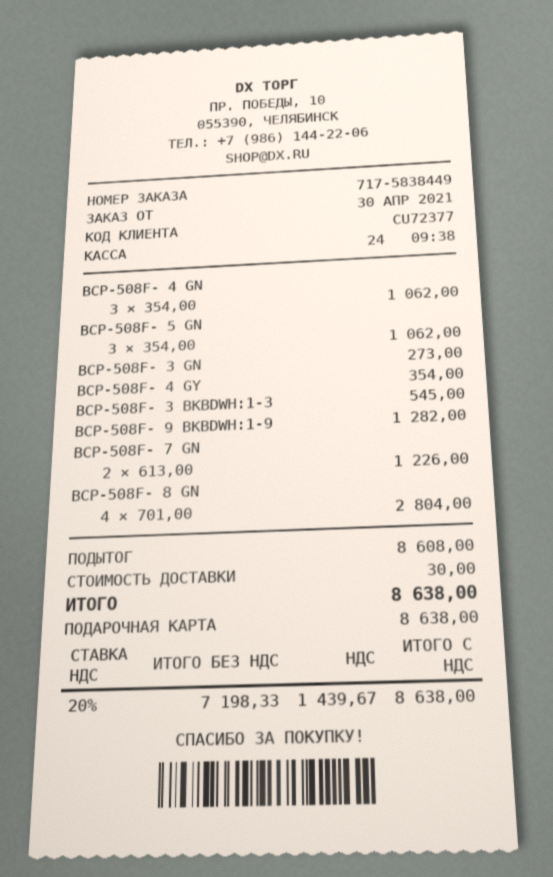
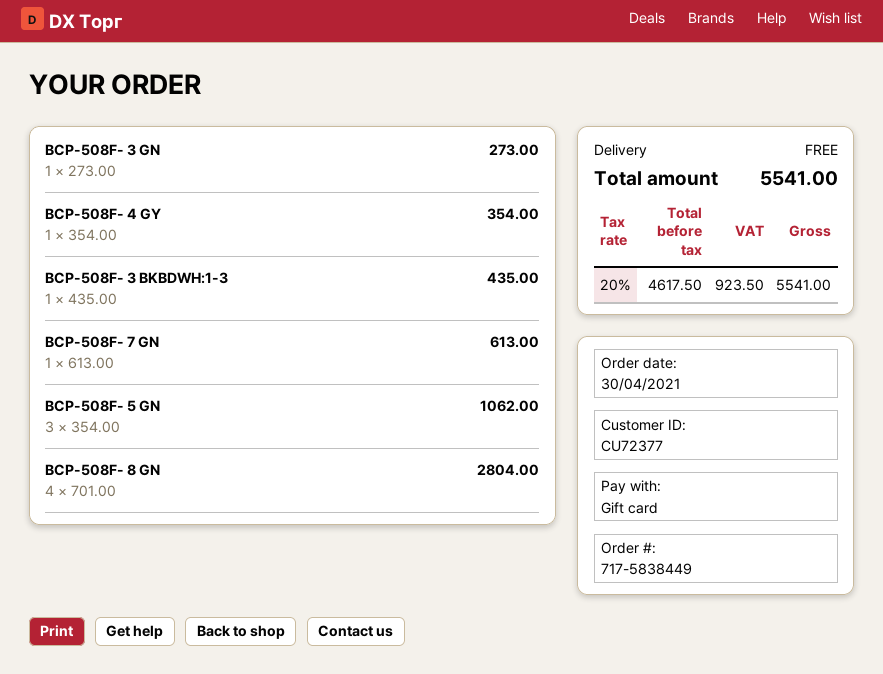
BCP-508F- 4 GN: 3 x 354.00 = 1062.00 -> none
BCP-508F- 3 BKBDWH:1-3: 1 x 545.00 = 545.00 -> 1 x 435.00 = 435.00
BCP-508F- 9 BKBDWH:1-9: 1 x 1282.00 = 1282.00 -> none
BCP-508F- 7 GN: 2 x 613.00 = 1226.00 -> 1 x 613.00 = 613.00
shipping: 30.00 -> 0.00
net: 7198.33 -> 4617.50
tax: 20% = 1439.67 -> 20% = 923.50
total: 8638.00 -> 5541.00

